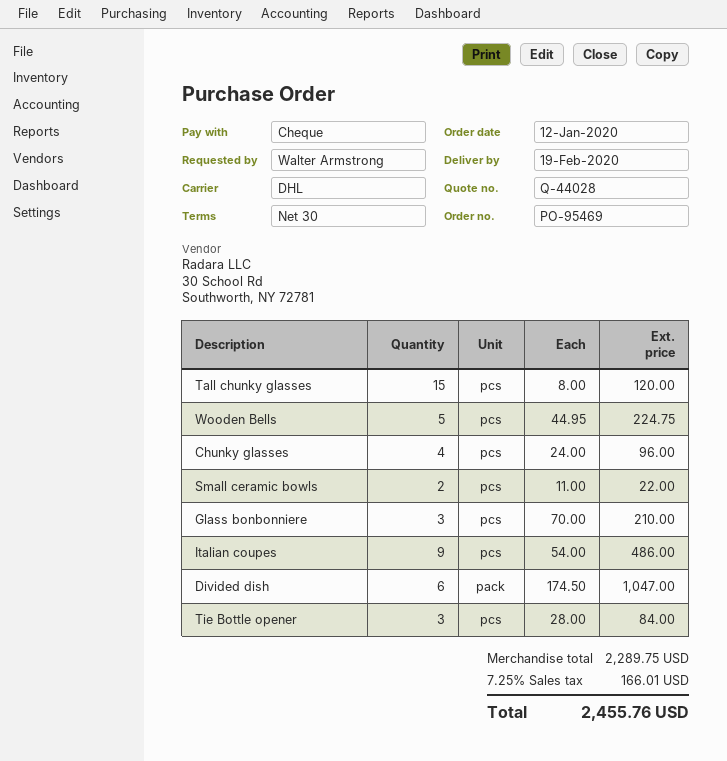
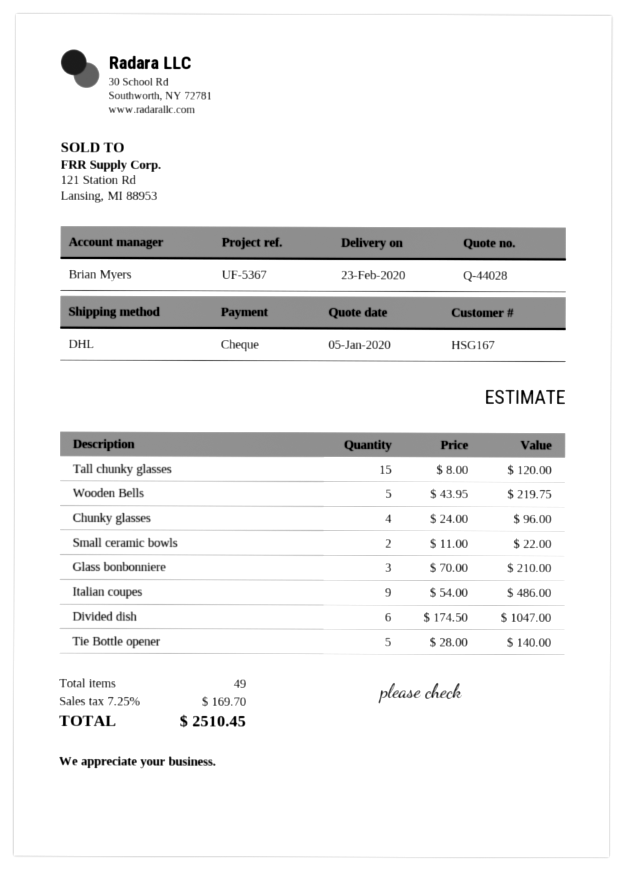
delivery date: 2020-02-19 -> 2020-02-23
Wooden Bells: 5 x 44.95 = 224.75 -> 5 x 43.95 = 219.75
Tie Bottle opener: 3 x 28.00 = 84.00 -> 5 x 28.00 = 140.00
tax: 7.25% = 166.01 -> 7.25% = 169.70
total: 2455.76 -> 2510.45

